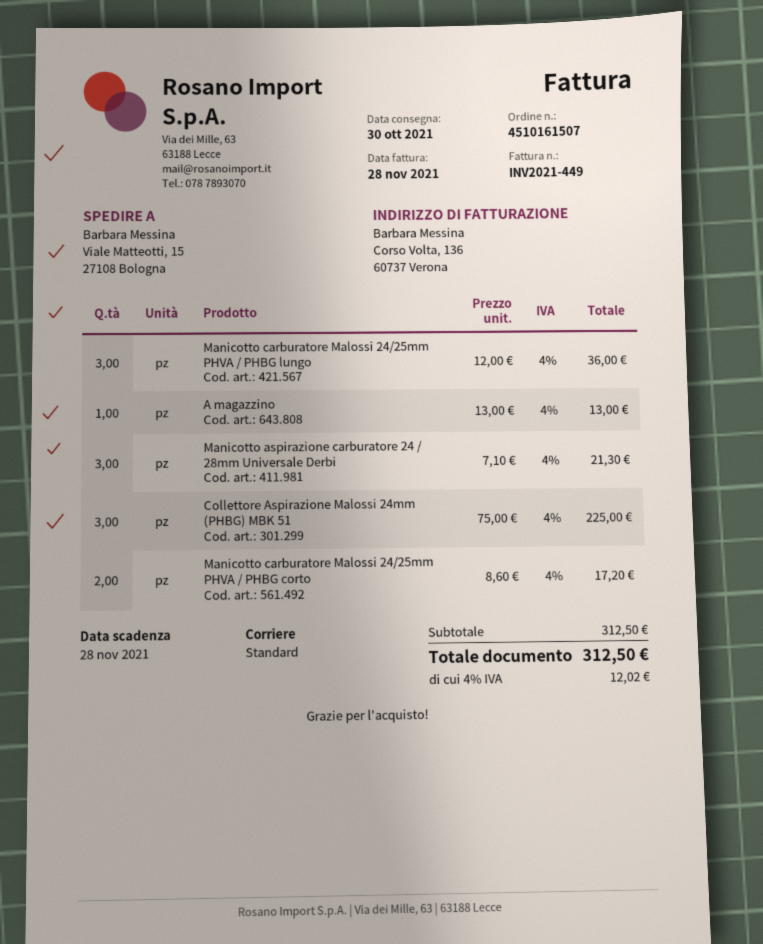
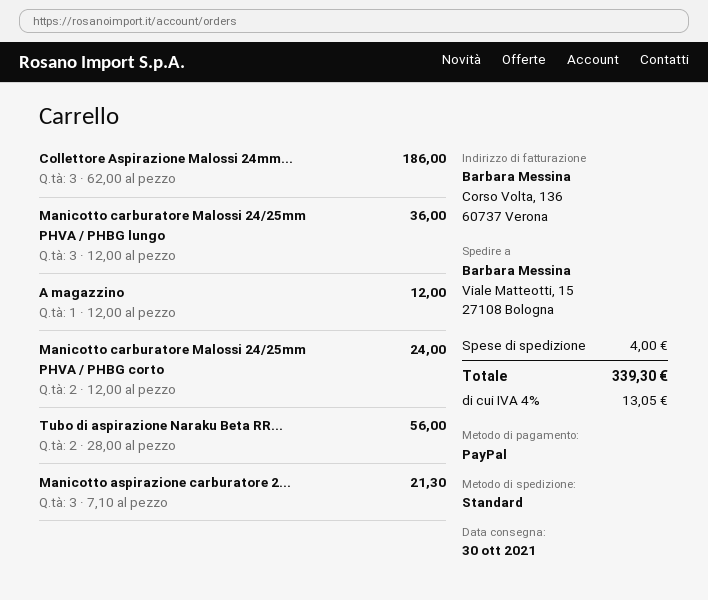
A magazzino: 1 x 13.00 = 13.00 -> 1 x 12.00 = 12.00
Collettore Aspirazione Malossi 24mm (PHBG) MBK 51: 3 x 75.00 = 225.00 -> 3 x 62.00 = 186.00
Manicotto carburatore Malossi 24/25mm PHVA / PHBG corto: 2 x 8.60 = 17.20 -> 2 x 12.00 = 24.00
Tubo di aspirazione Naraku Beta RR...: none -> 2 x 28.00 = 56.00
shipping: none -> 4.00
tax: 4% = 12.02 -> 4% = 13.05
total: 312.50 -> 339.30

